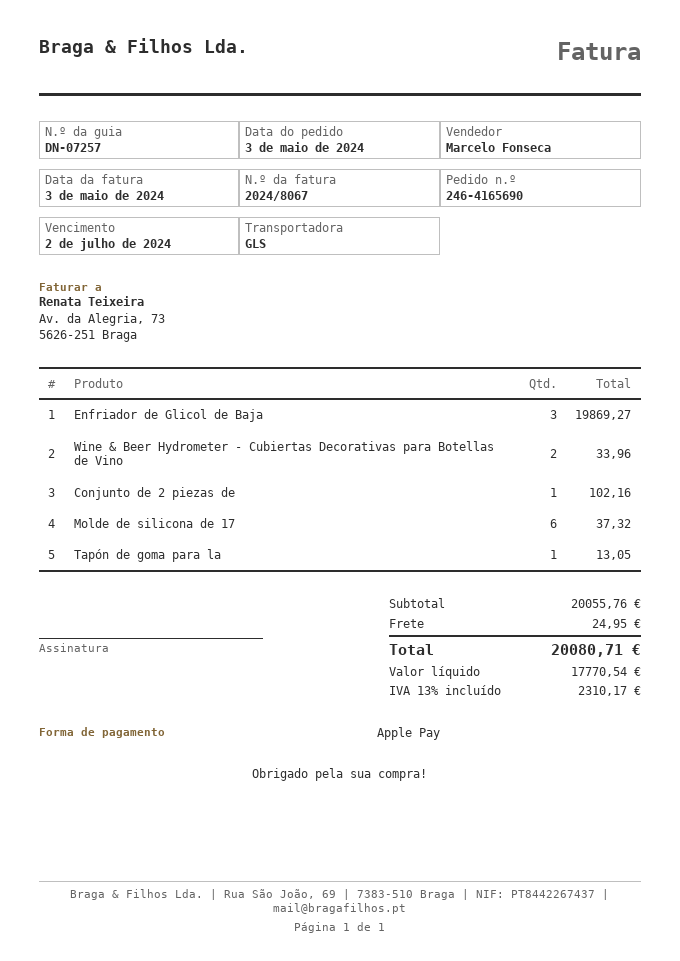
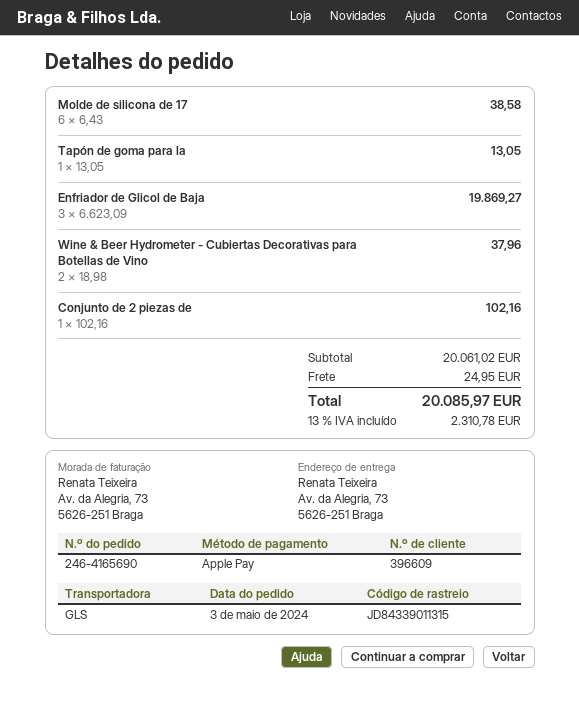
Wine & Beer Hydrometer - Cubiertas Decorativas para Botellas de Vino: 2 for 33.96 -> 2 for 37.96
Molde de silicona de 17: 6 for 37.32 -> 6 for 38.58
subtotal: 20055.76 -> 20061.02
tax: 13% = 2310.17 -> 13% = 2310.78
total: 20080.71 -> 20085.97

